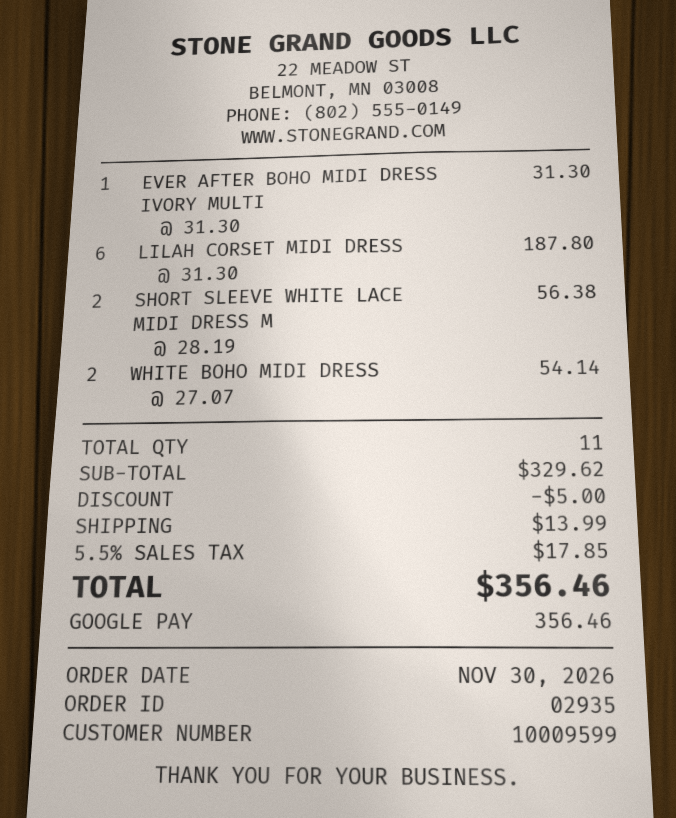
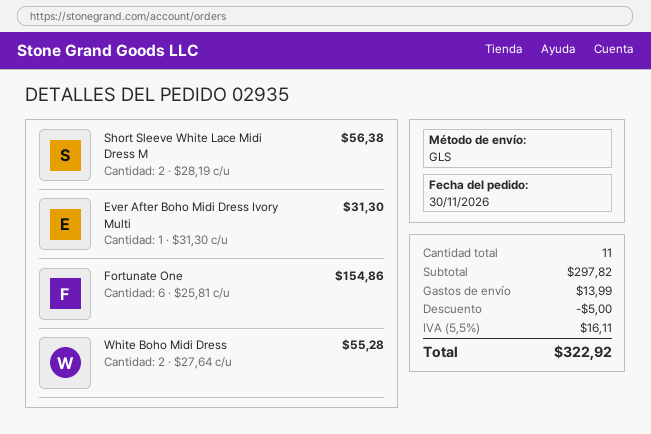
LILAH CORSET MIDI DRESS: 6 x 31.30 = 187.80 -> none
WHITE BOHO MIDI DRESS: 2 x 27.07 = 54.14 -> 2 x 27.64 = 55.28
Fortunate One: none -> 6 x 25.81 = 154.86
subtotal: 329.62 -> 297.82
tax: 5.5% = 17.85 -> 5.5% = 16.11
total: 356.46 -> 322.92

